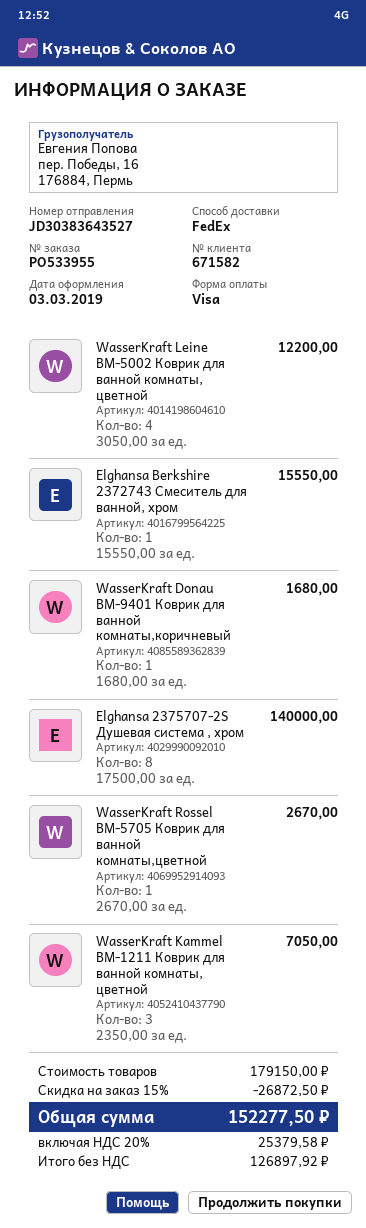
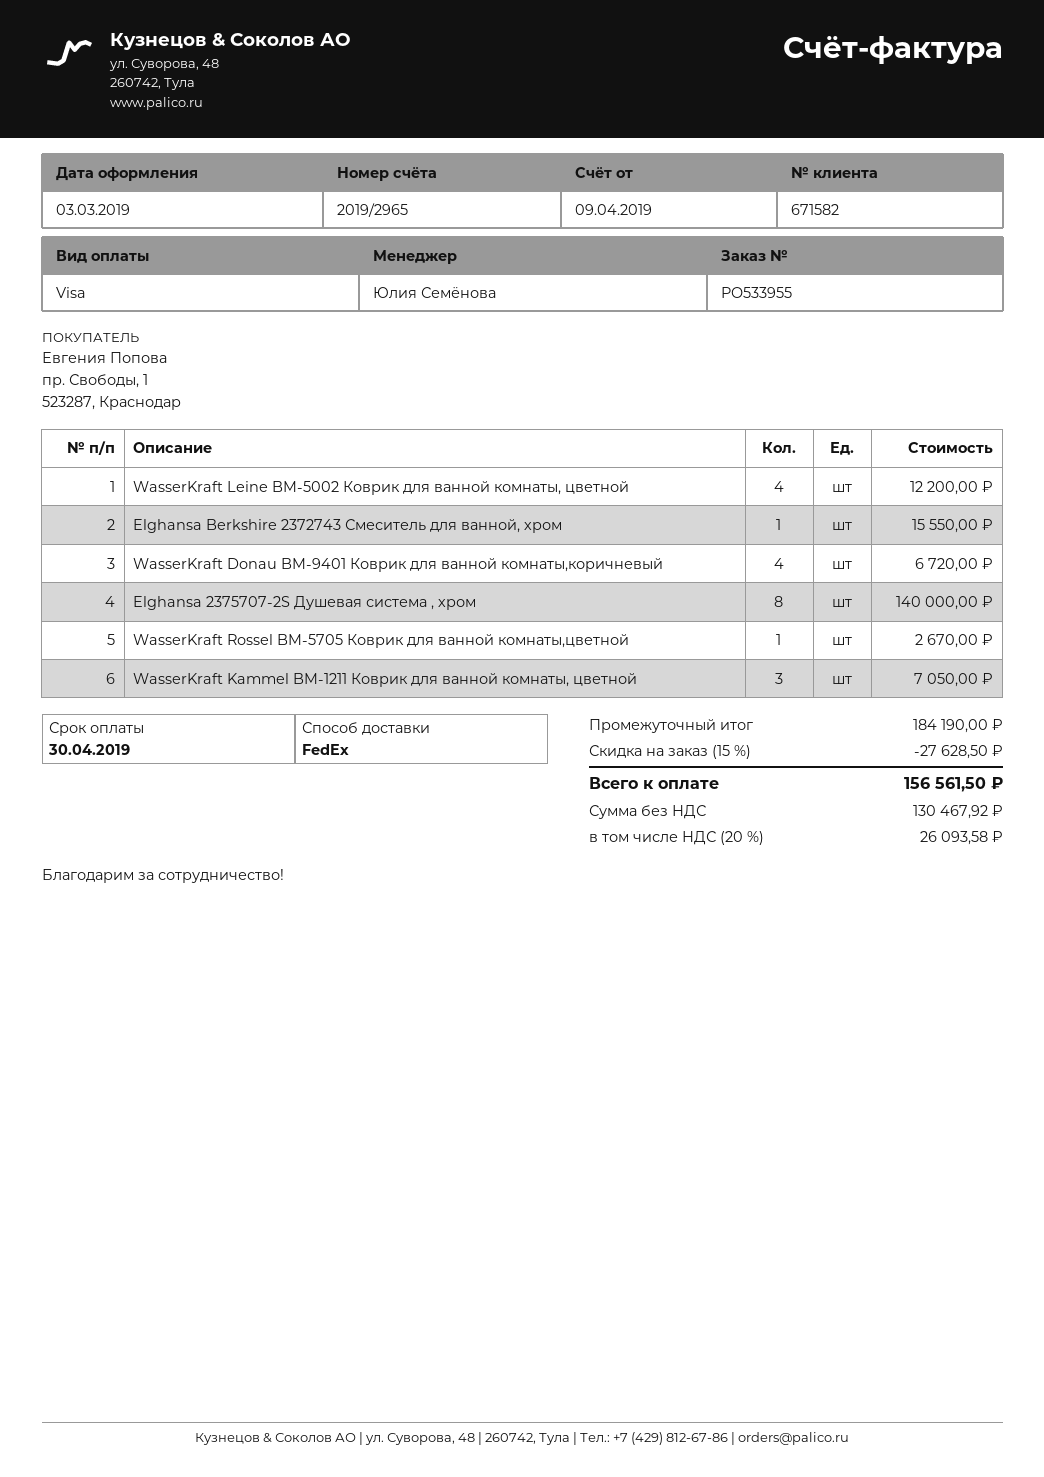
WasserKraft Donau BM-9401 Коврик для ванной комнаты,коричневый: 1 for 1680.00 -> 4 for 6720.00
subtotal: 179150.00 -> 184190.00
discount: 15% = 26872.50 -> 15% = 27628.50
net: 126897.92 -> 130467.92
tax: 20% = 25379.58 -> 20% = 26093.58
total: 152277.50 -> 156561.50

